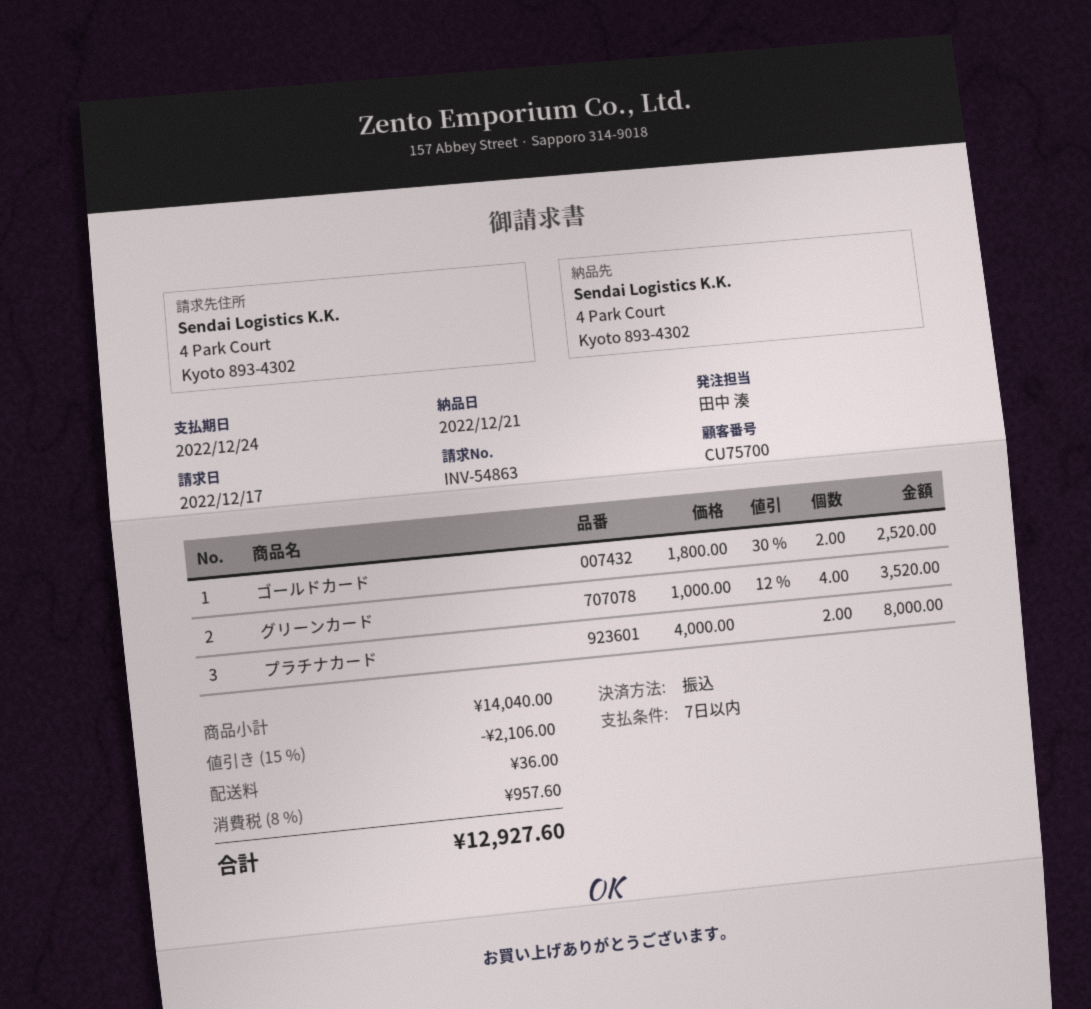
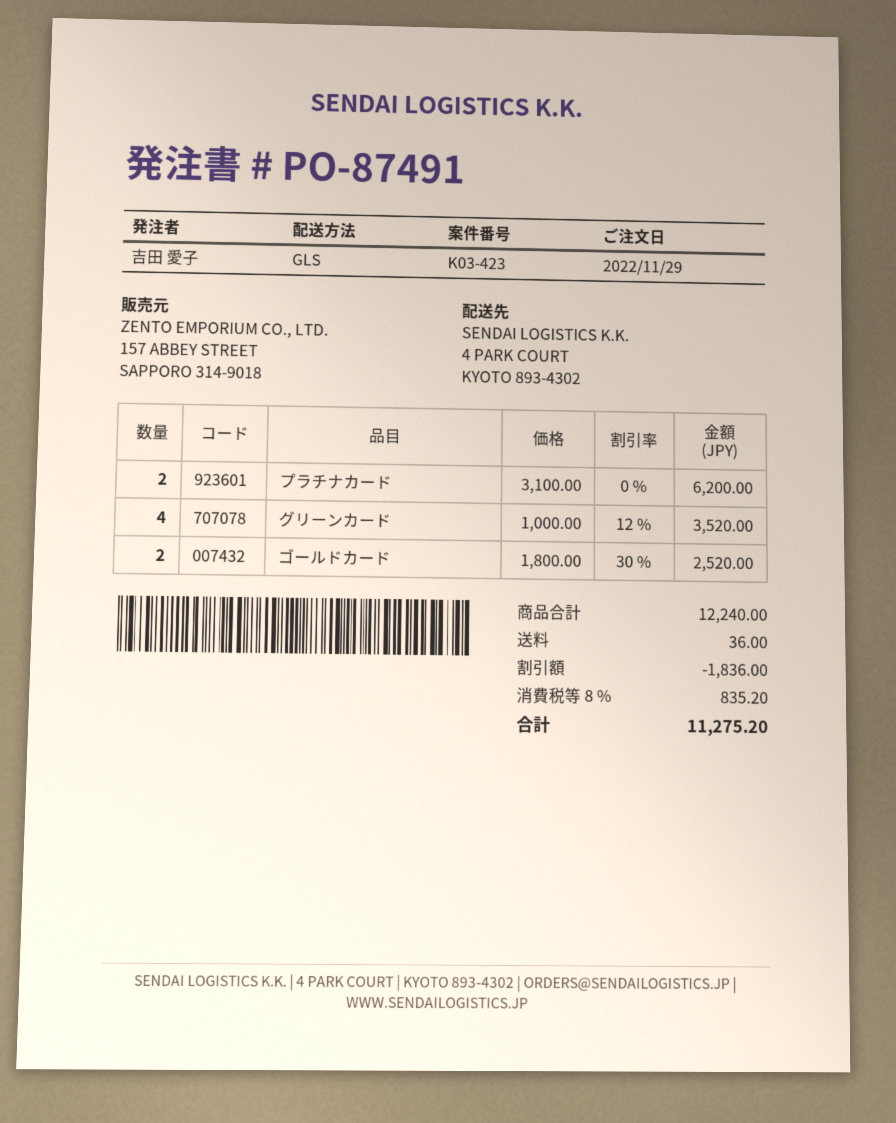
ordered by: 田中 湊 -> 吉田 愛子
プラチナカード: 2 x 4000.00 = 8000.00 -> 2 x 3100.00 = 6200.00
subtotal: 14040.00 -> 12240.00
discount: 2106.00 -> 1836.00
tax: 8% = 957.60 -> 8% = 835.20
total: 12927.60 -> 11275.20

